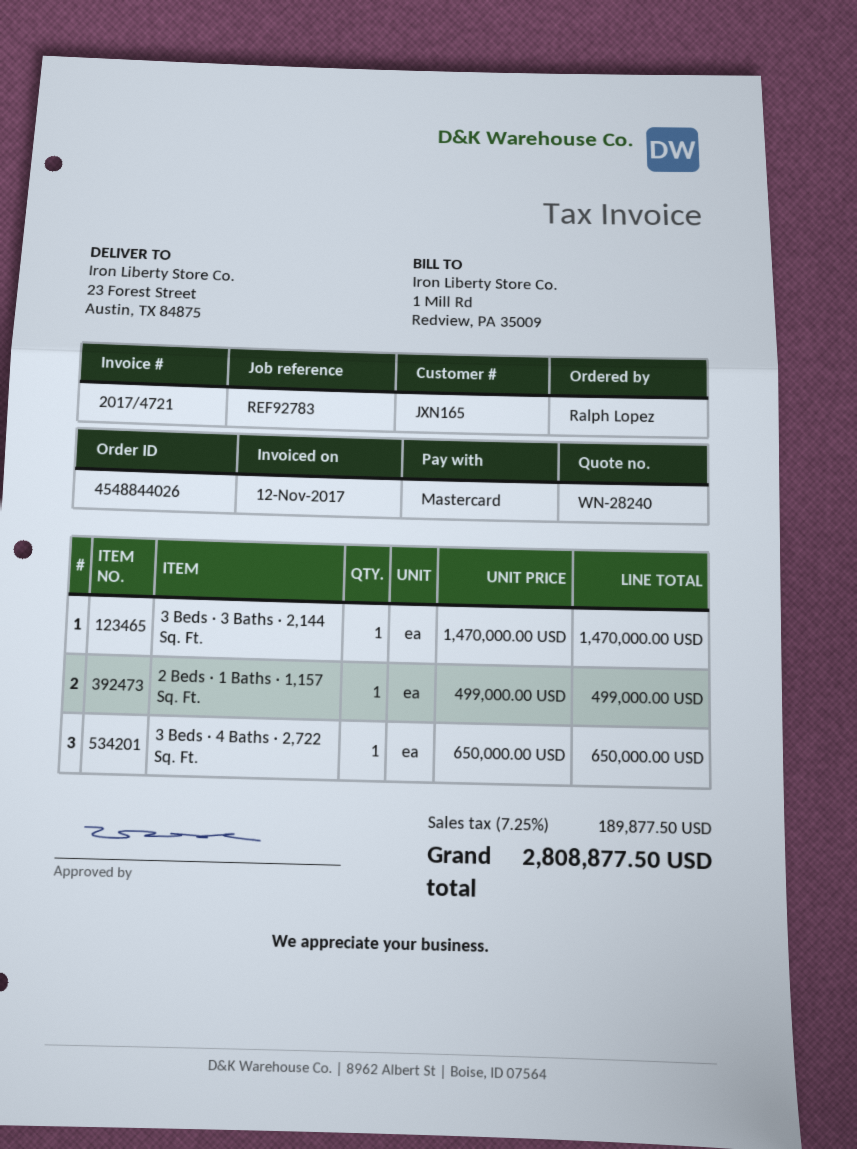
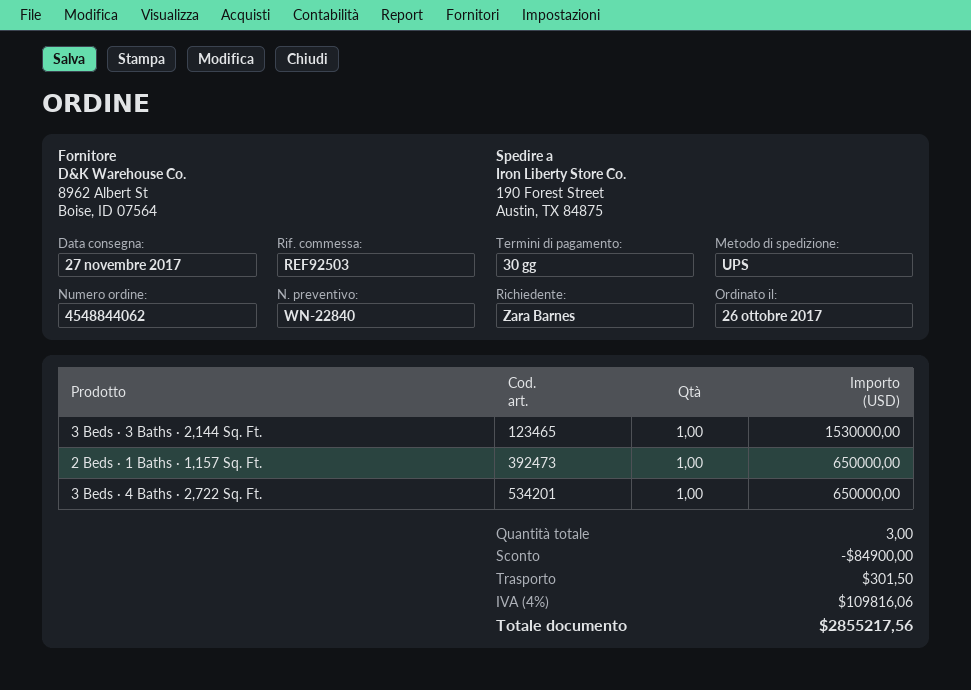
quote number: WN-28240 -> WN-22840
order number: 4548844026 -> 4548844062
reference: REF92783 -> REF92503
ordered by: Ralph Lopez -> Zara Barnes
ship to: 23 Forest Street, Austin, TX 84875 -> 190 Forest Street, Austin, TX 84875
3 Beds · 3 Baths · 2,144 Sq. Ft.: 1 for 1470000.00 -> 1 for 1530000.00
2 Beds · 1 Baths · 1,157 Sq. Ft.: 1 for 499000.00 -> 1 for 650000.00
discount: none -> 84900.00
shipping: none -> 301.50
tax: 7.25% = 189877.50 -> 4% = 109816.06
total: 2808877.50 -> 2855217.56

